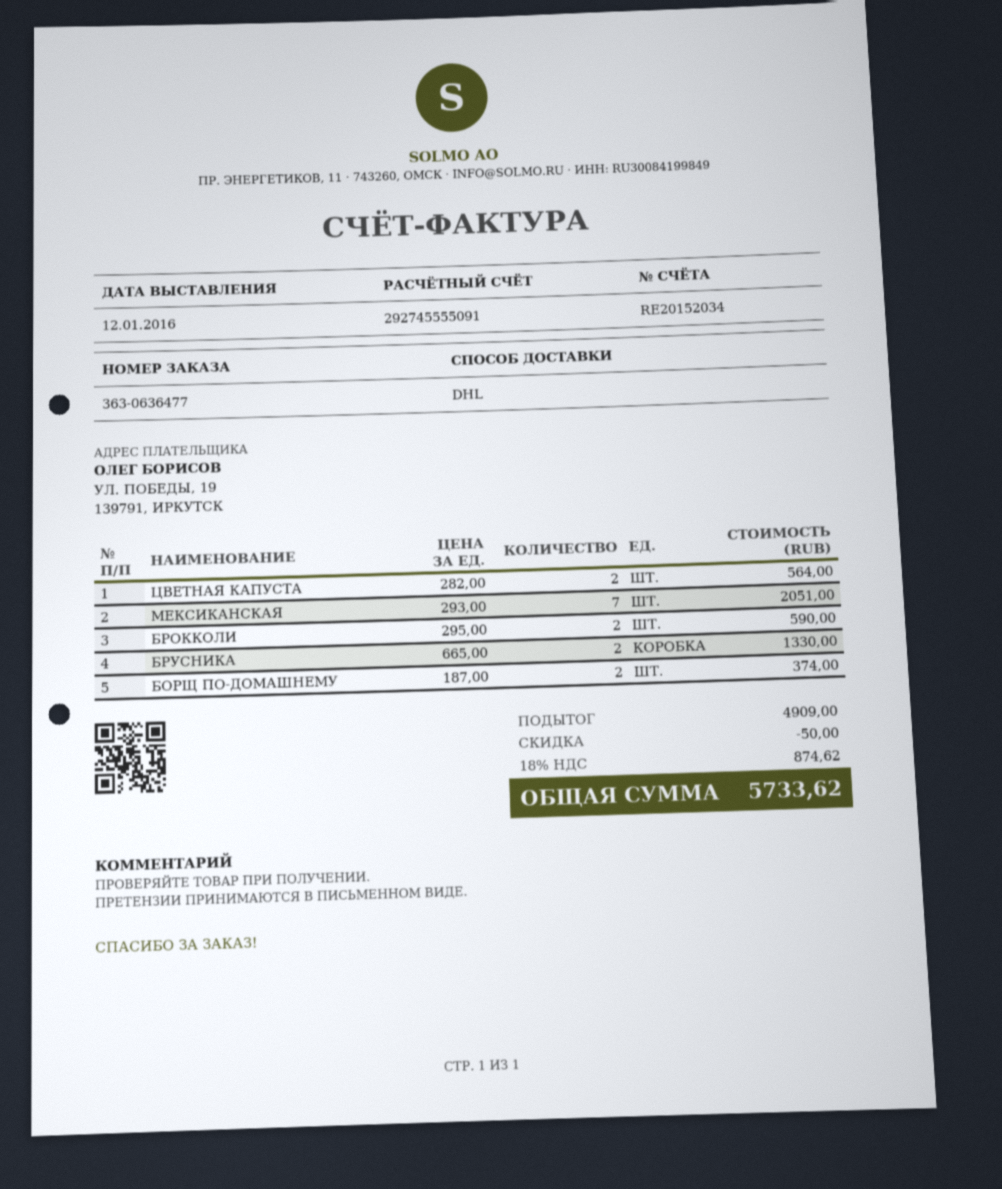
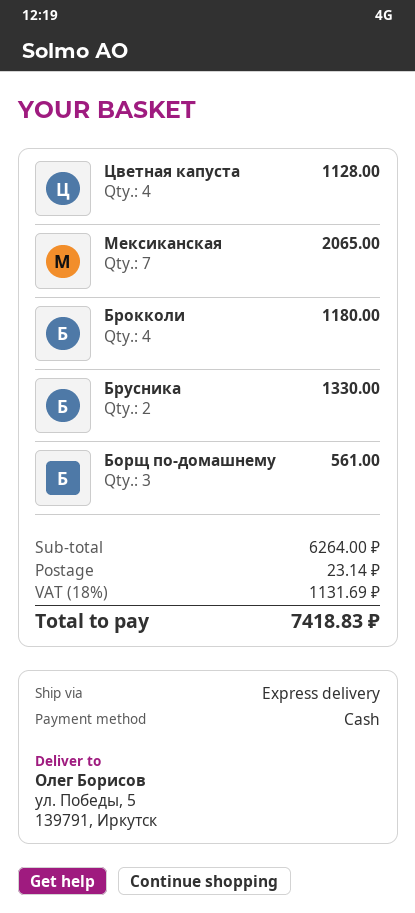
shipping method: DHL -> express
ЦВЕТНАЯ КАПУСТА: 2 for 564.00 -> 4 for 1128.00
МЕКСИКАНСКАЯ: 7 for 2051.00 -> 7 for 2065.00
БРОККОЛИ: 2 for 590.00 -> 4 for 1180.00
БОРЩ ПО-ДОМАШНЕМУ: 2 for 374.00 -> 3 for 561.00
subtotal: 4909.00 -> 6264.00
discount: 50.00 -> none
shipping: none -> 23.14
tax: 18% = 874.62 -> 18% = 1131.69
total: 5733.62 -> 7418.83

